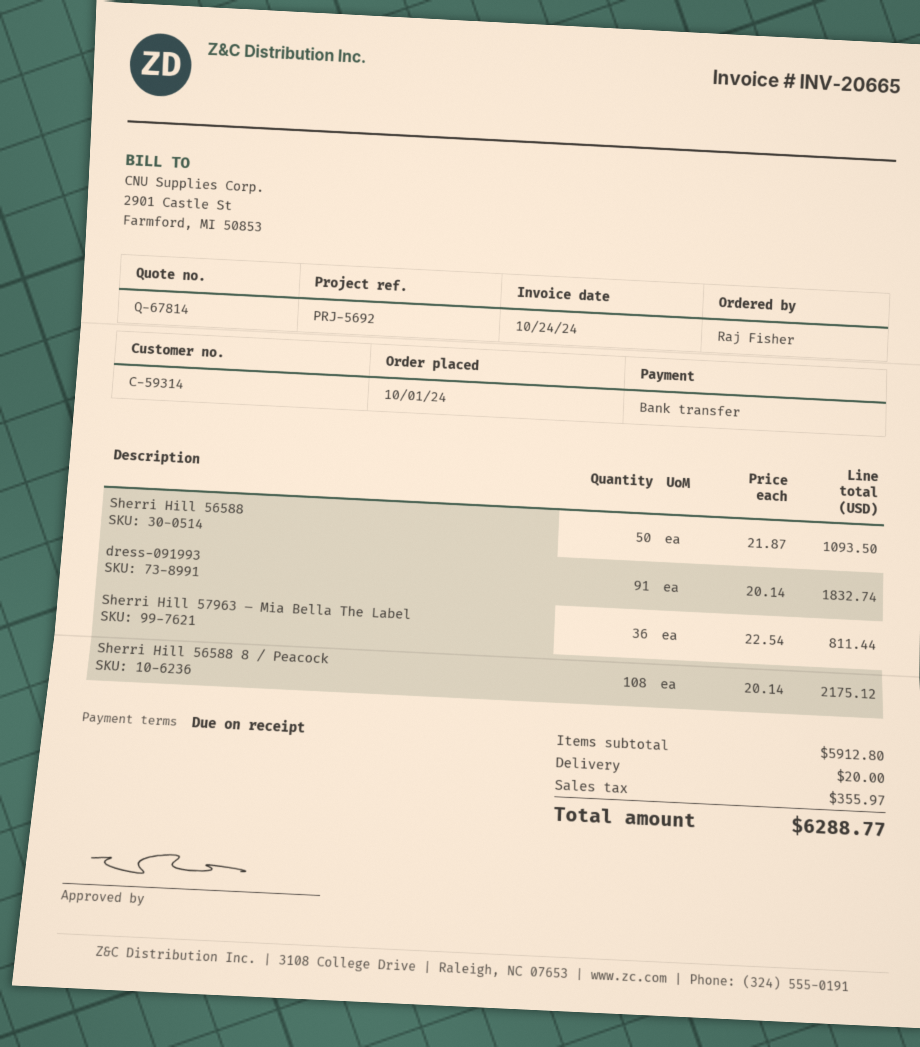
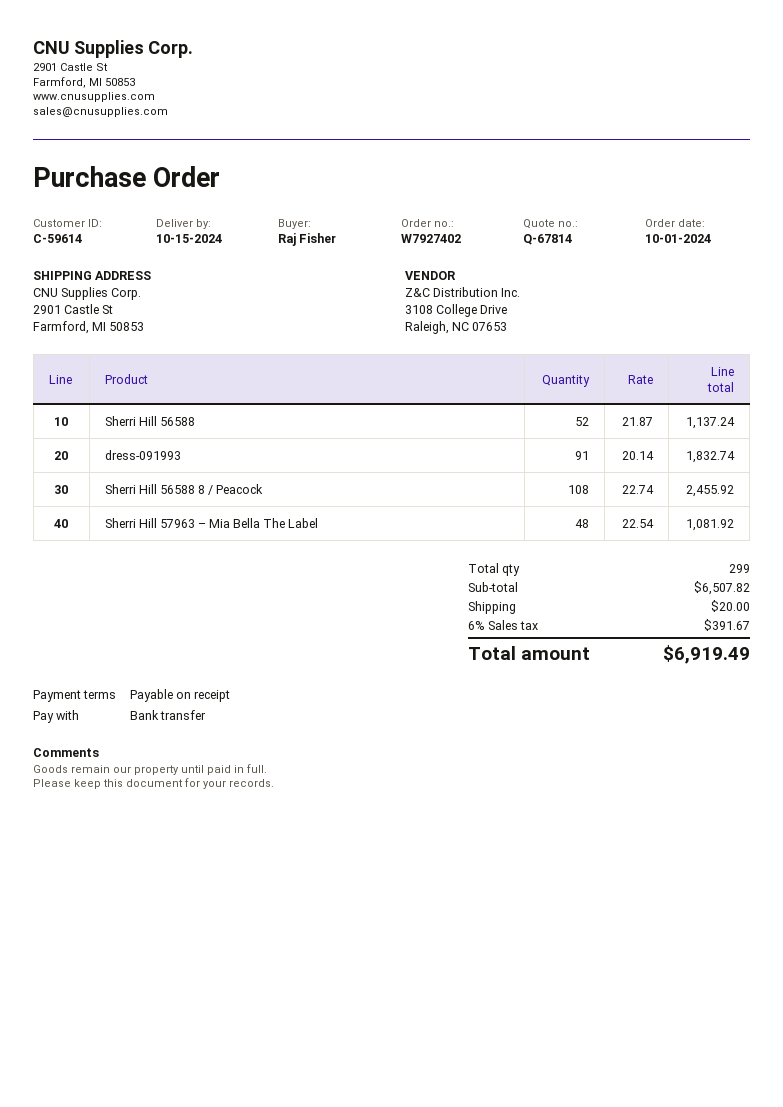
customer number: C-59314 -> C-59614
Sherri Hill 56588: 50 x 21.87 = 1093.50 -> 52 x 21.87 = 1137.24
Sherri Hill 57963 – Mia Bella The Label: 36 x 22.54 = 811.44 -> 48 x 22.54 = 1081.92
Sherri Hill 56588 8 / Peacock: 108 x 20.14 = 2175.12 -> 108 x 22.74 = 2455.92
subtotal: 5912.80 -> 6507.82
tax: 355.97 -> 391.67
total: 6288.77 -> 6919.49

